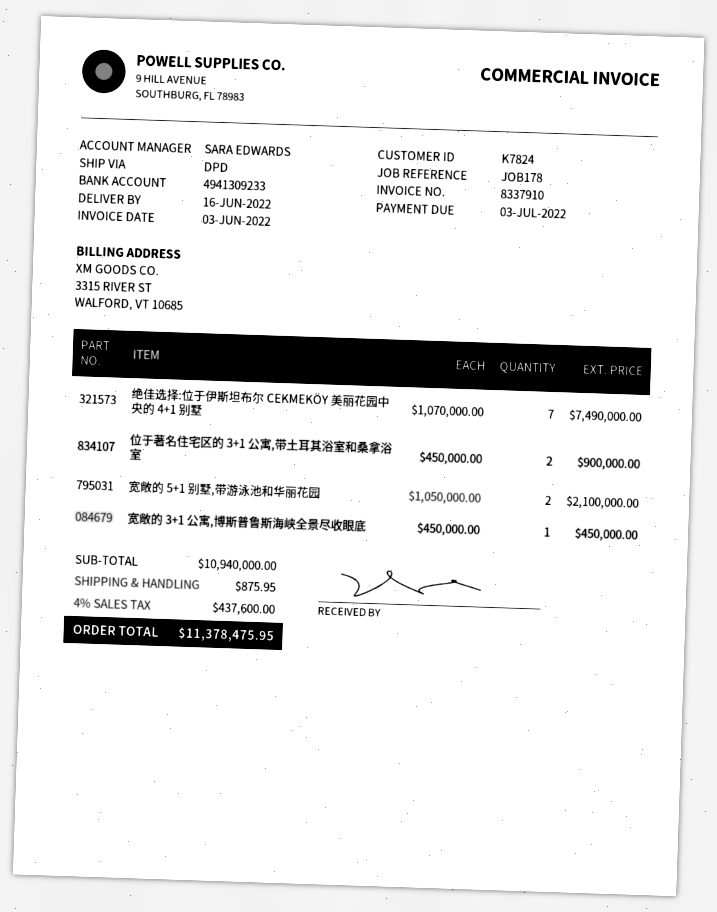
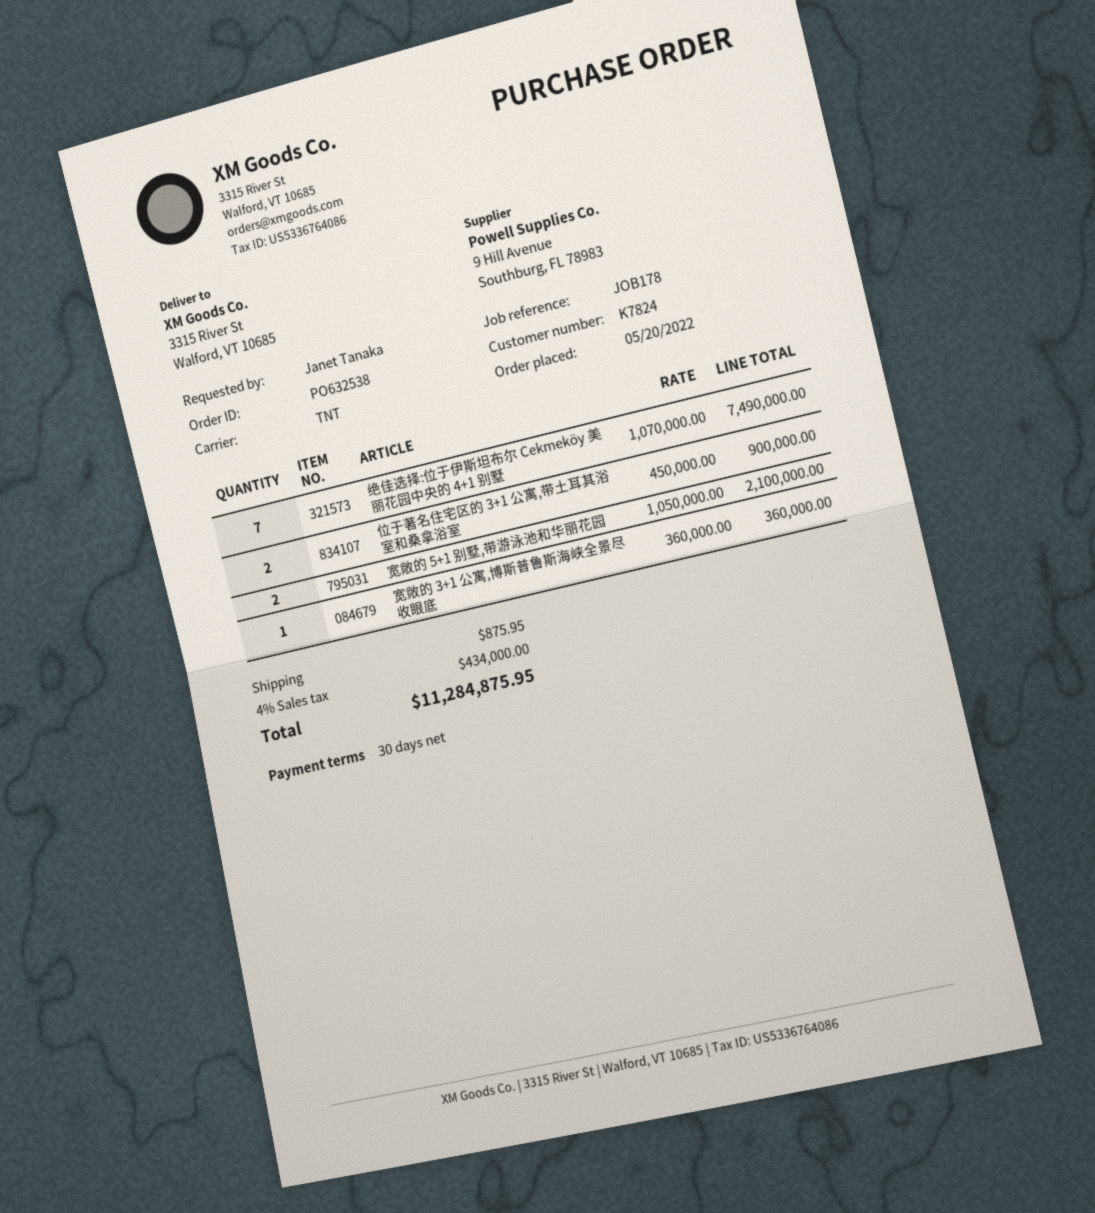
shipping method: DPD -> TNT
宽敞的 3+1 公寓,博斯普鲁斯海峡全景尽收眼底: 1 x 450000.00 = 450000.00 -> 1 x 360000.00 = 360000.00
tax: 4% = 437600.00 -> 4% = 434000.00
total: 11378475.95 -> 11284875.95

